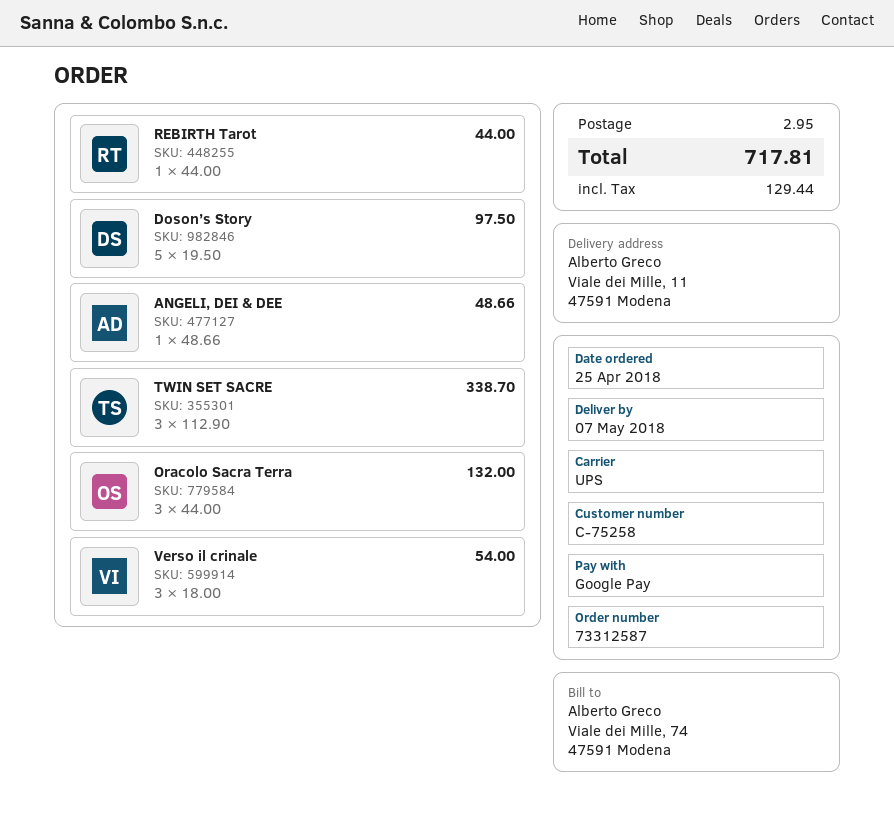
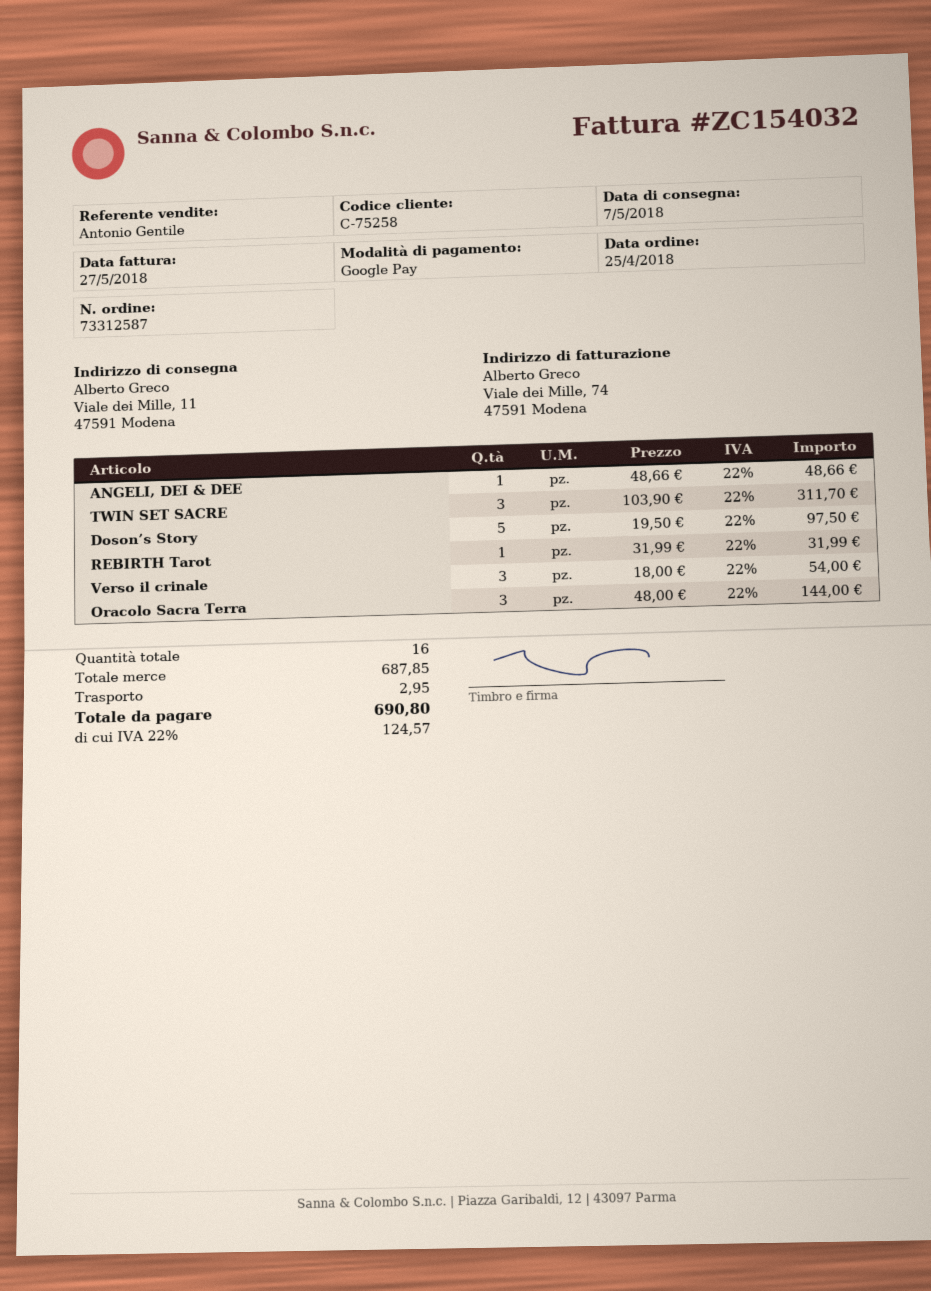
REBIRTH Tarot: 1 x 44.00 = 44.00 -> 1 x 31.99 = 31.99
TWIN SET SACRE: 3 x 112.90 = 338.70 -> 3 x 103.90 = 311.70
Oracolo Sacra Terra: 3 x 44.00 = 132.00 -> 3 x 48.00 = 144.00
tax: 129.44 -> 124.57
total: 717.81 -> 690.80

